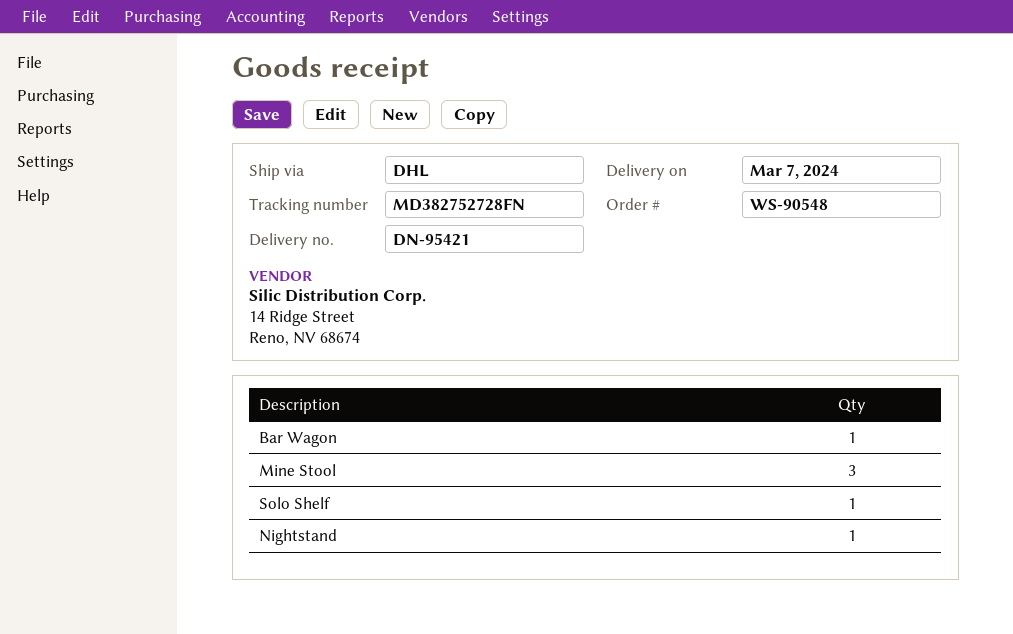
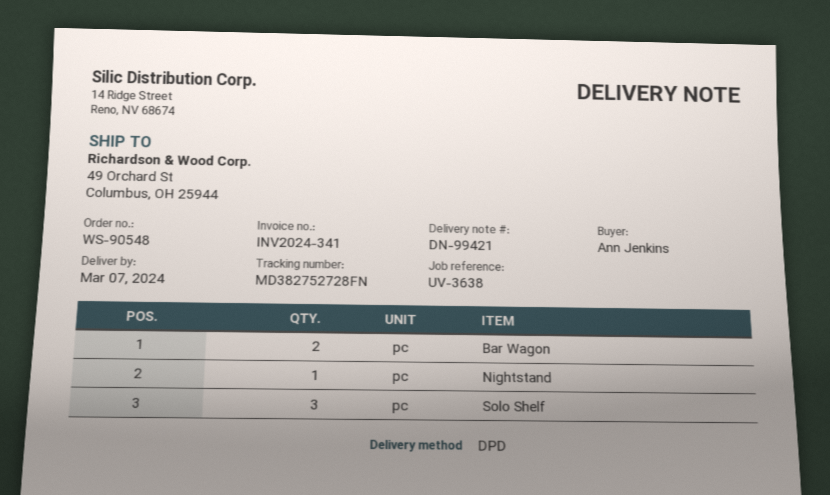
delivery note number: DN-95421 -> DN-99421
shipping method: DHL -> DPD
Bar Wagon: 1 -> 2
Mine Stool: 3 -> none
Solo Shelf: 1 -> 3

